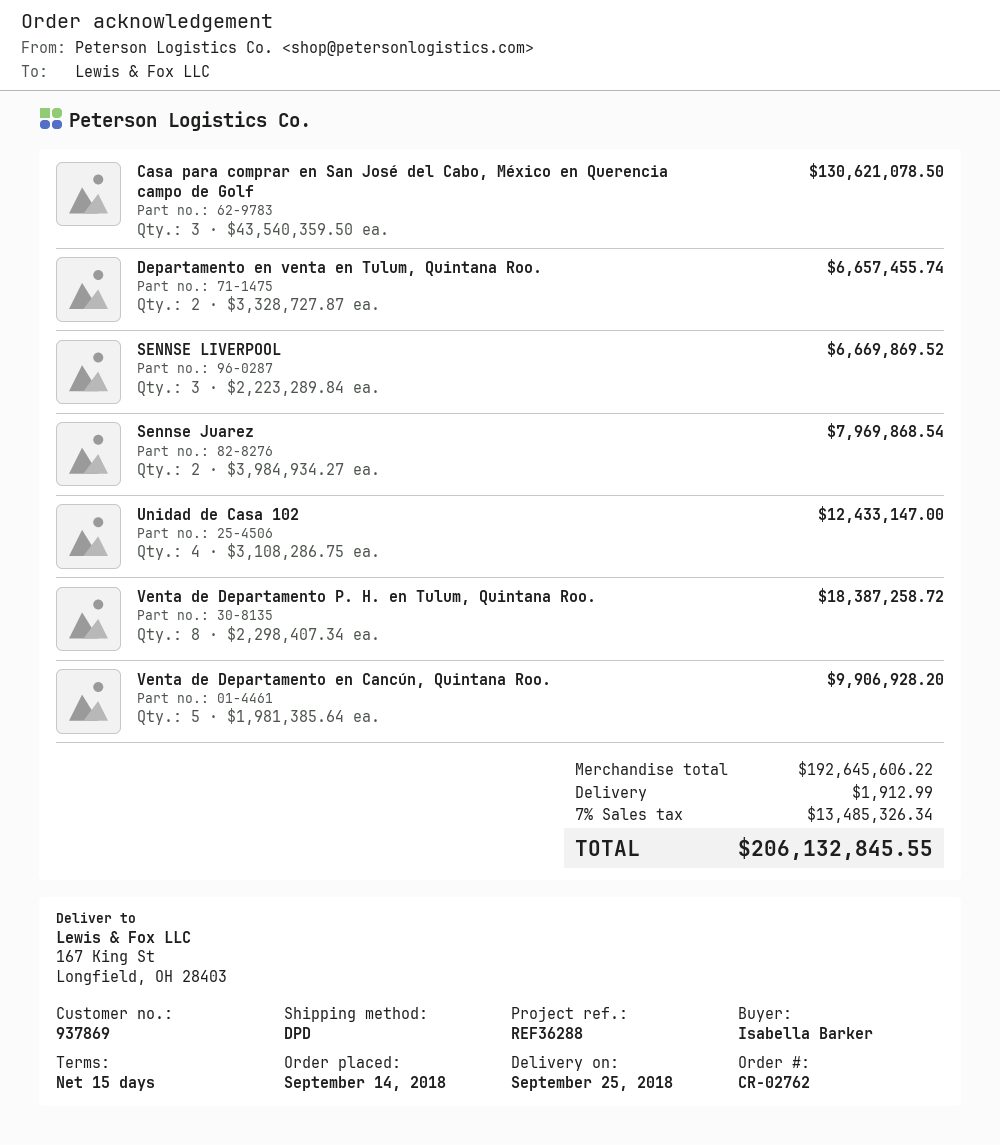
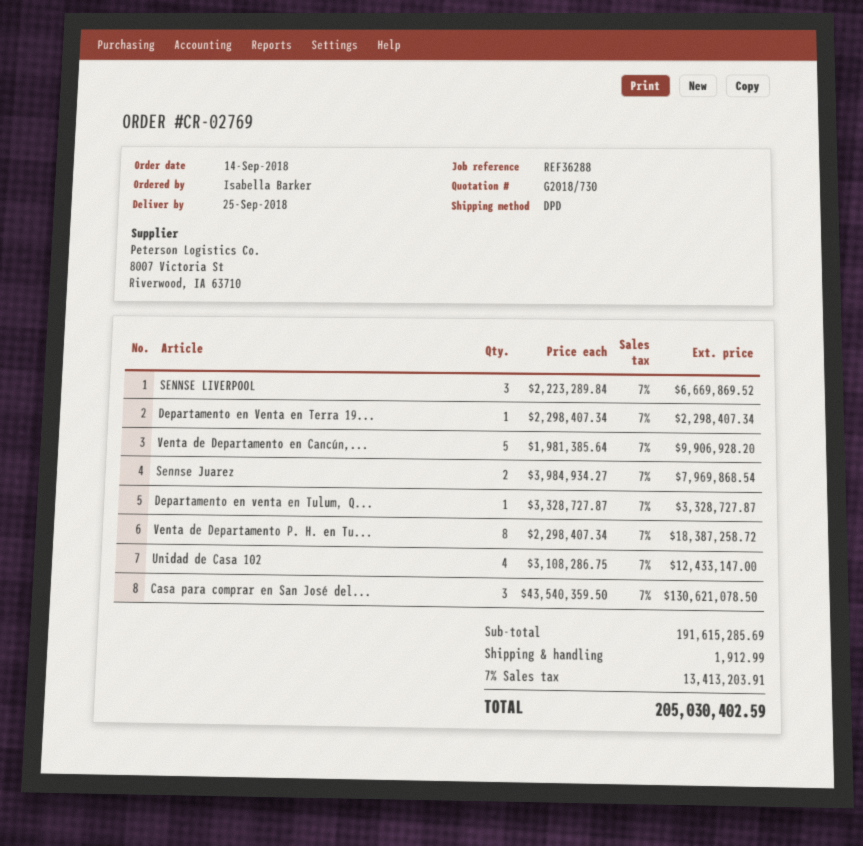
order number: CR-02762 -> CR-02769
Departamento en venta en Tulum, Quintana Roo.: 2 x 3328727.87 = 6657455.74 -> 1 x 3328727.87 = 3328727.87
Departamento en Venta en Terra 19...: none -> 1 x 2298407.34 = 2298407.34
subtotal: 192645606.22 -> 191615285.69
tax: 7% = 13485326.34 -> 7% = 13413203.91
total: 206132845.55 -> 205030402.59

